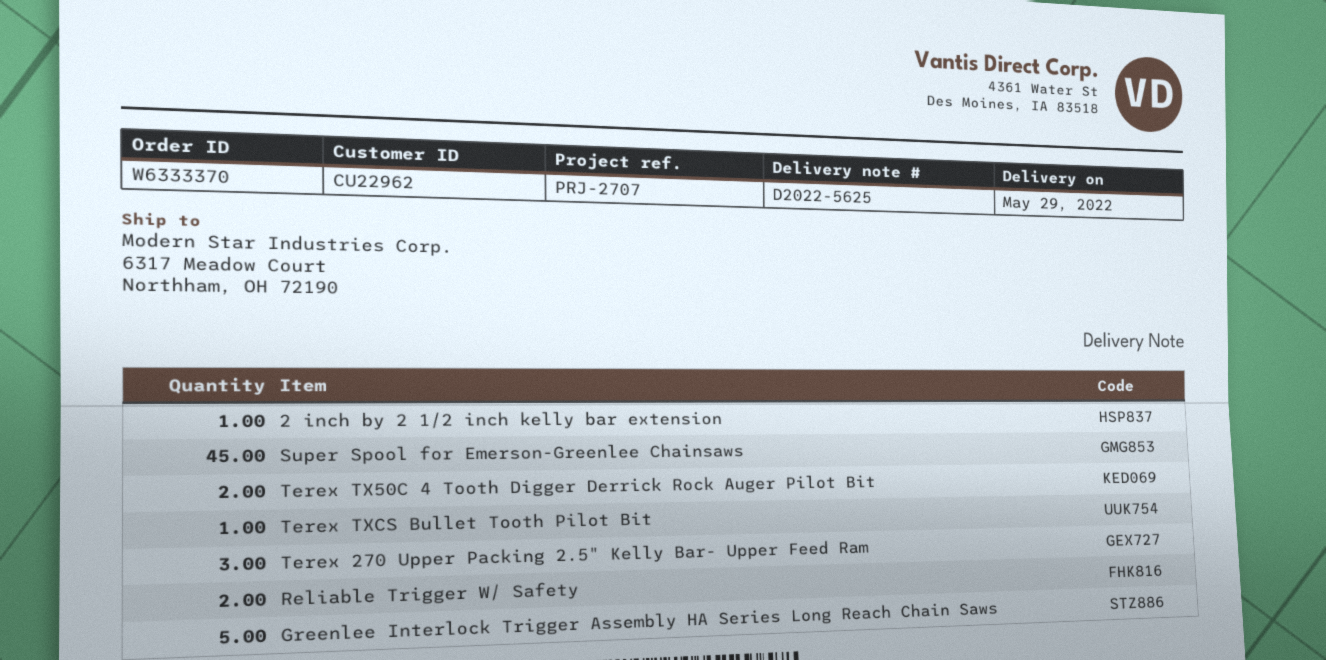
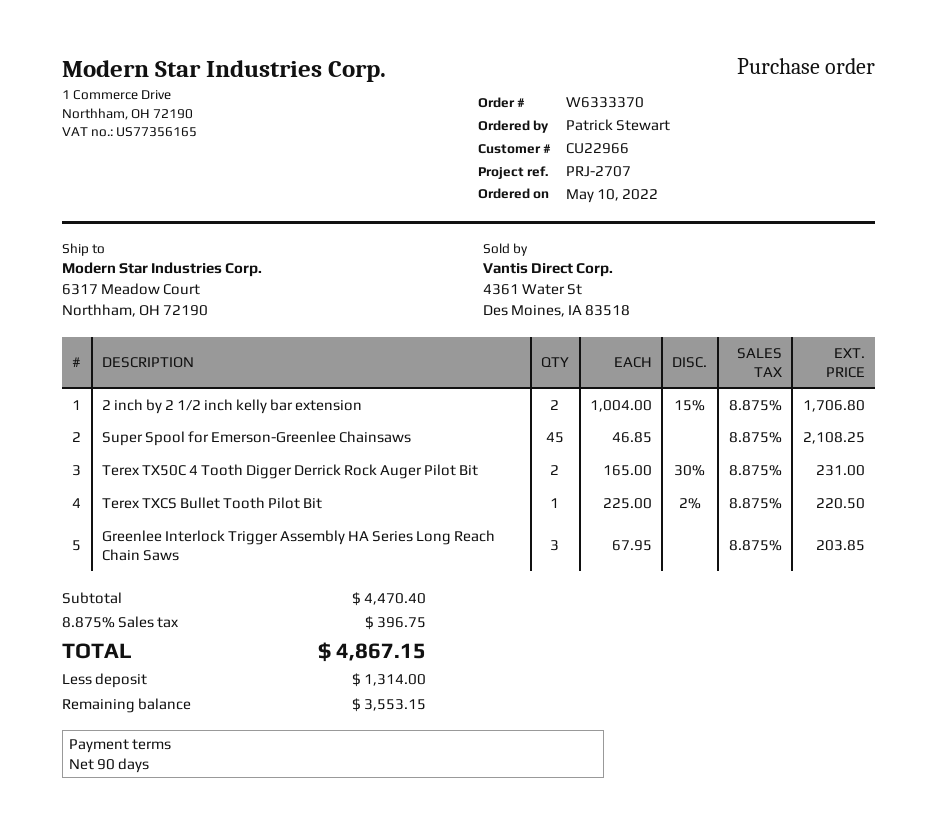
customer number: CU22962 -> CU22966
2 inch by 2 1/2 inch kelly bar extension: 1 -> 2
Terex 270 Upper Packing 2.5" Kelly Bar- Upper Feed Ram: 3 -> none
Reliable Trigger W/ Safety: 2 -> none
Greenlee Interlock Trigger Assembly HA Series Long Reach Chain Saws: 5 -> 3

